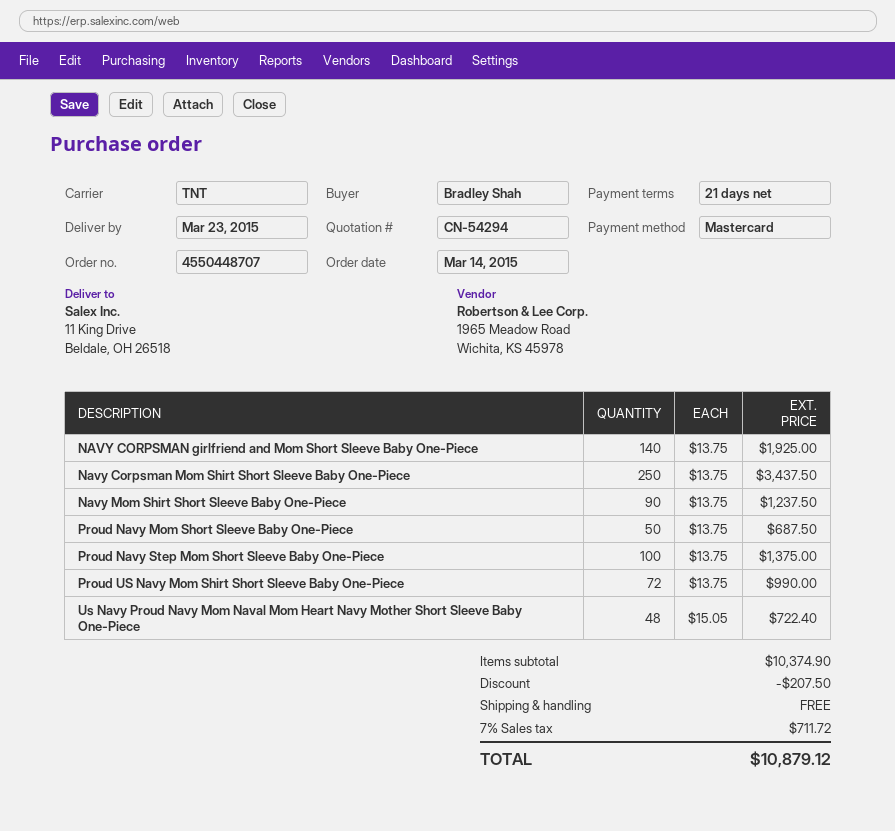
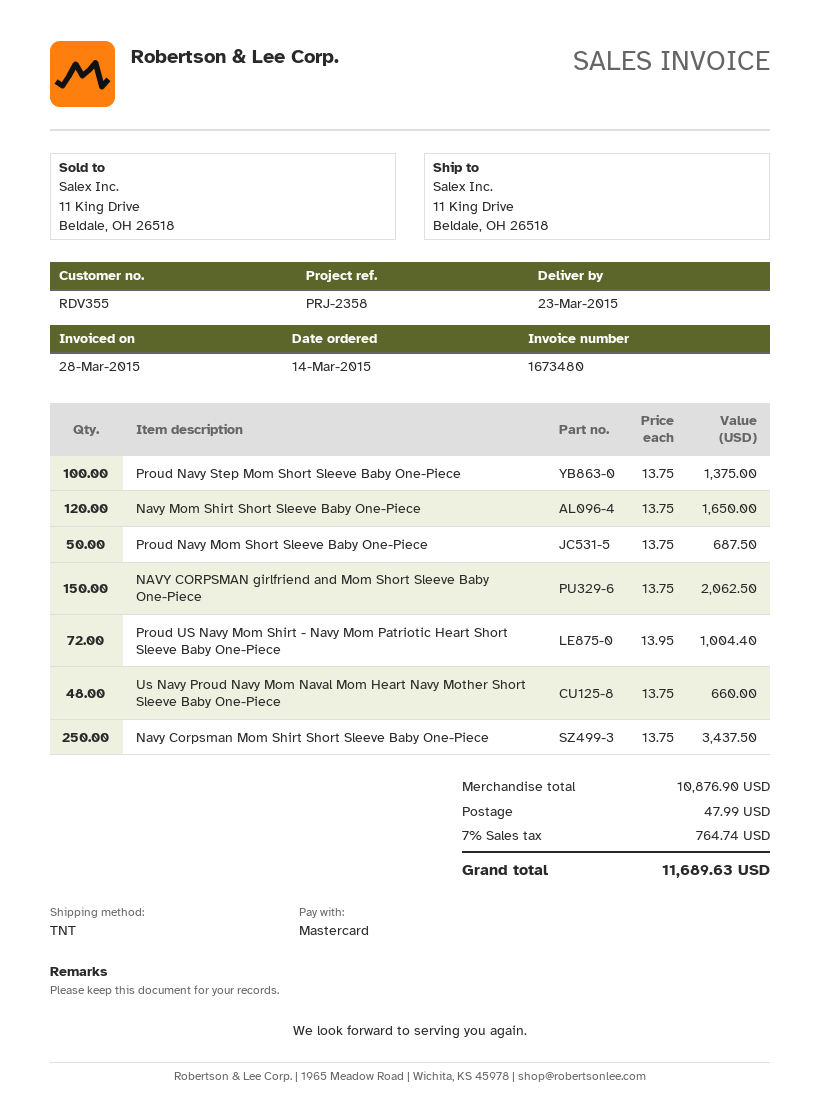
NAVY CORPSMAN girlfriend and Mom Short Sleeve Baby One-Piece: 140 x 13.75 = 1925.00 -> 150 x 13.75 = 2062.50
Navy Mom Shirt Short Sleeve Baby One-Piece: 90 x 13.75 = 1237.50 -> 120 x 13.75 = 1650.00
Proud US Navy Mom Shirt Short Sleeve Baby One-Piece: 72 x 13.75 = 990.00 -> none
Us Navy Proud Navy Mom Naval Mom Heart Navy Mother Short Sleeve Baby One-Piece: 48 x 15.05 = 722.40 -> 48 x 13.75 = 660.00
Proud US Navy Mom Shirt - Navy Mom Patriotic Heart Short Sleeve Baby One-Piece: none -> 72 x 13.95 = 1004.40
subtotal: 10374.90 -> 10876.90
discount: 207.50 -> none
shipping: 0.00 -> 47.99
tax: 7% = 711.72 -> 7% = 764.74
total: 10879.12 -> 11689.63

